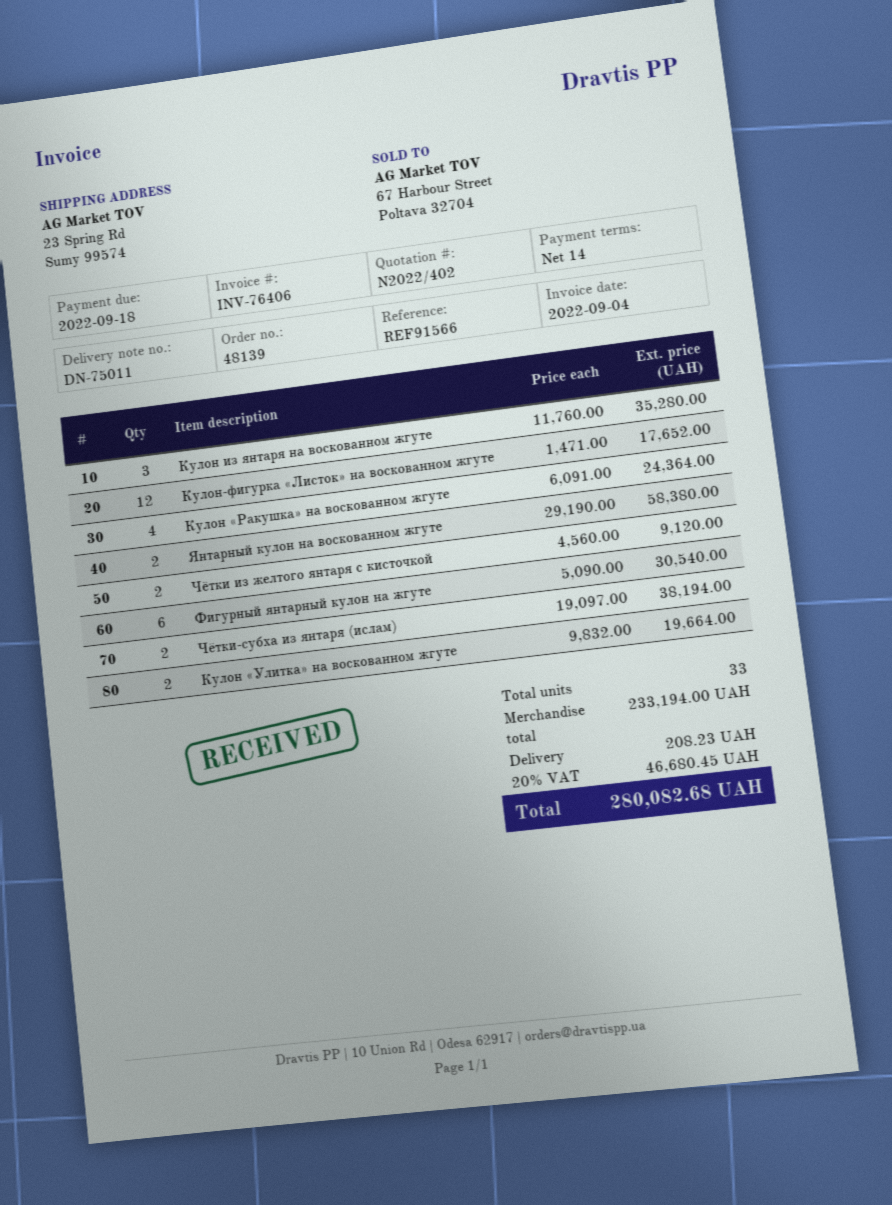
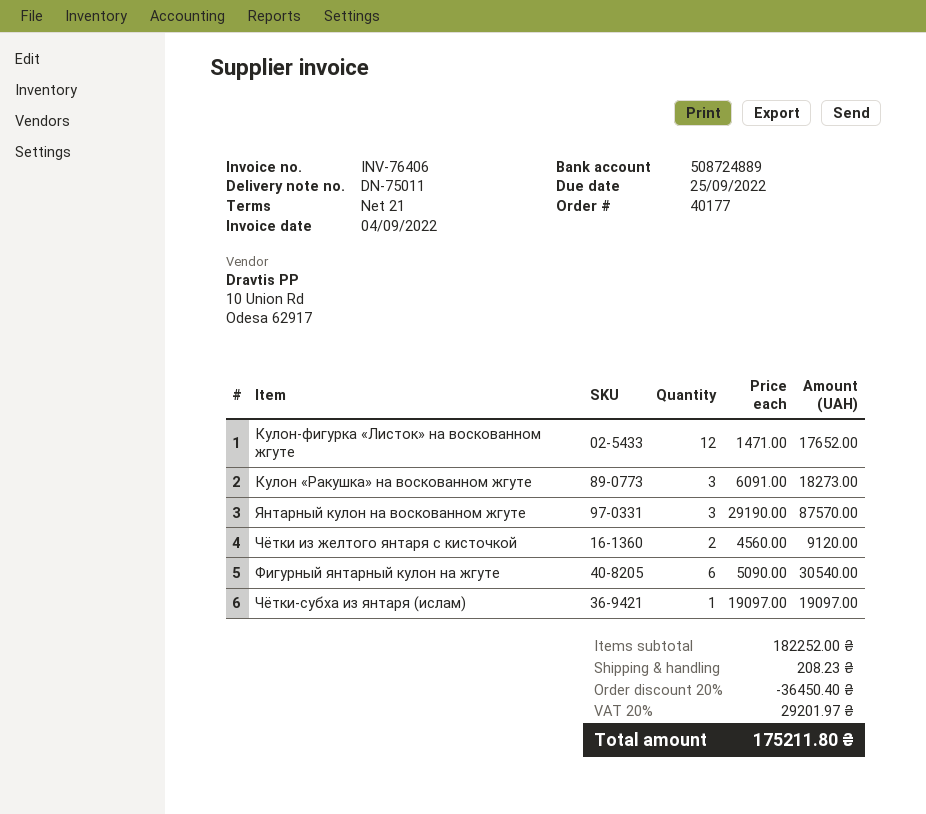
order number: 48139 -> 40177
payment terms: 14 days -> 21 days
due date: 2022-09-18 -> 2022-09-25
Кулон из янтаря на воскованном жгуте: 3 x 11760.00 = 35280.00 -> none
Кулон «Ракушка» на воскованном жгуте: 4 x 6091.00 = 24364.00 -> 3 x 6091.00 = 18273.00
Янтарный кулон на воскованном жгуте: 2 x 29190.00 = 58380.00 -> 3 x 29190.00 = 87570.00
Чётки-субха из янтаря (ислам): 2 x 19097.00 = 38194.00 -> 1 x 19097.00 = 19097.00
Кулон «Улитка» на воскованном жгуте: 2 x 9832.00 = 19664.00 -> none
subtotal: 233194.00 -> 182252.00
discount: none -> 20% = 36450.40
tax: 20% = 46680.45 -> 20% = 29201.97
total: 280082.68 -> 175211.80

